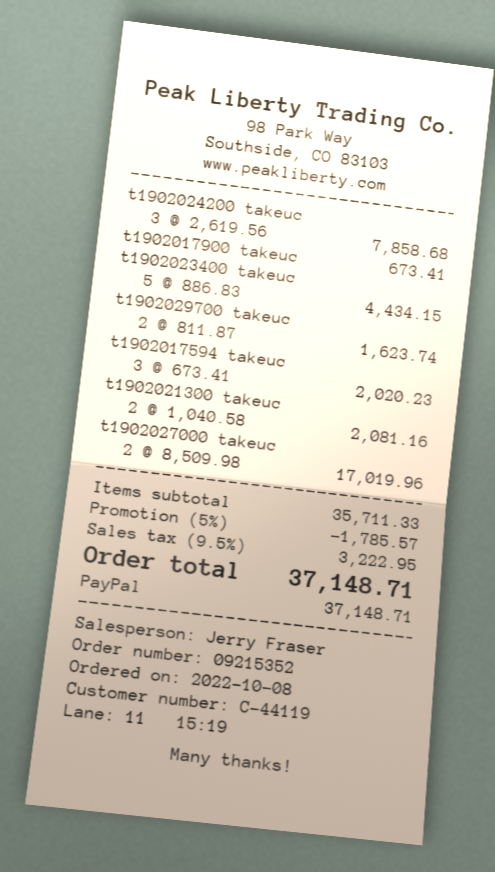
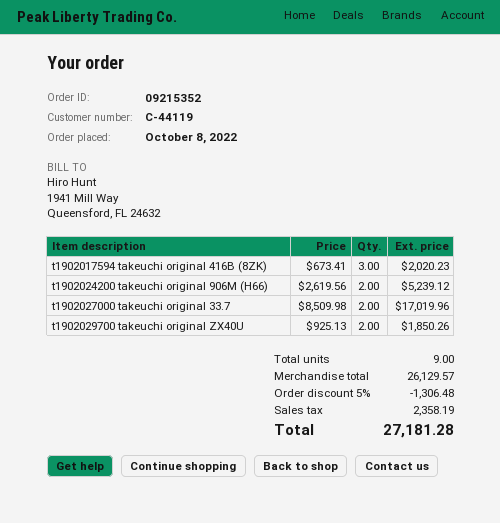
t1902024200 takeuc: 3 x 2619.56 = 7858.68 -> 2 x 2619.56 = 5239.12
t1902017900 takeuc: 1 x 673.41 = 673.41 -> none
t1902023400 takeuc: 5 x 886.83 = 4434.15 -> none
t1902029700 takeuc: 2 x 811.87 = 1623.74 -> 2 x 925.13 = 1850.26
t1902021300 takeuc: 2 x 1040.58 = 2081.16 -> none
subtotal: 35711.33 -> 26129.57
discount: 5% = 1785.57 -> 5% = 1306.48
tax: 3222.95 -> 2358.19
total: 37148.71 -> 27181.28

